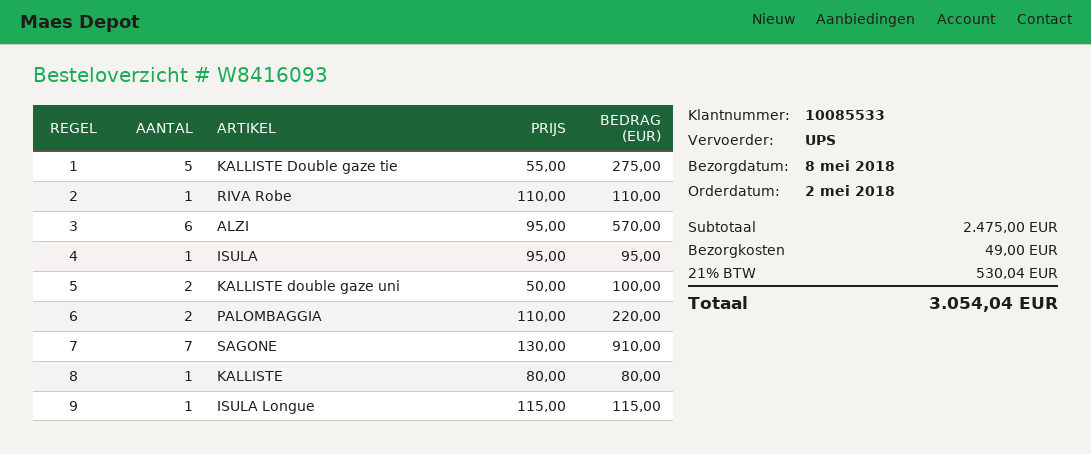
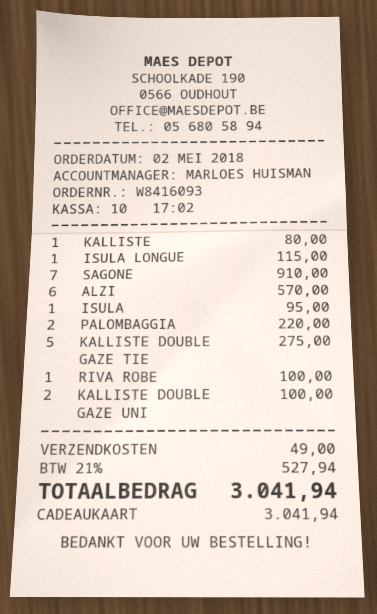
RIVA Robe: 1 for 110.00 -> 1 for 100.00
tax: 21% = 530.04 -> 21% = 527.94
total: 3054.04 -> 3041.94

